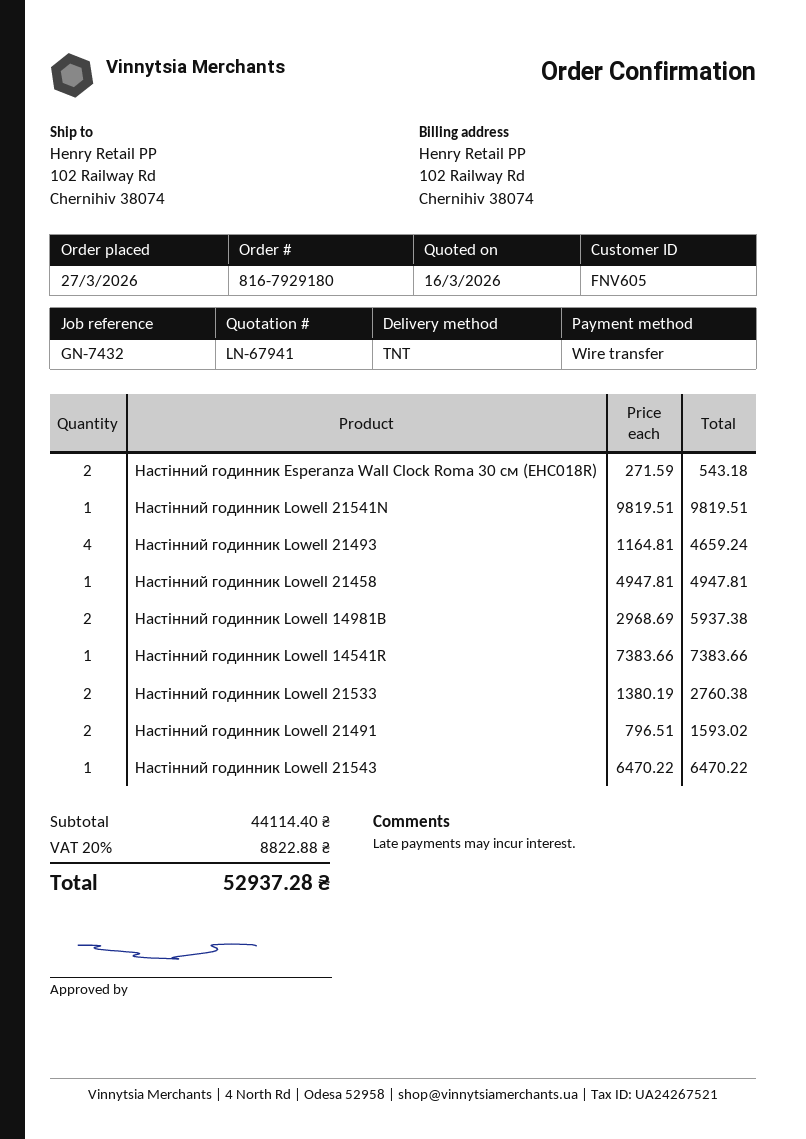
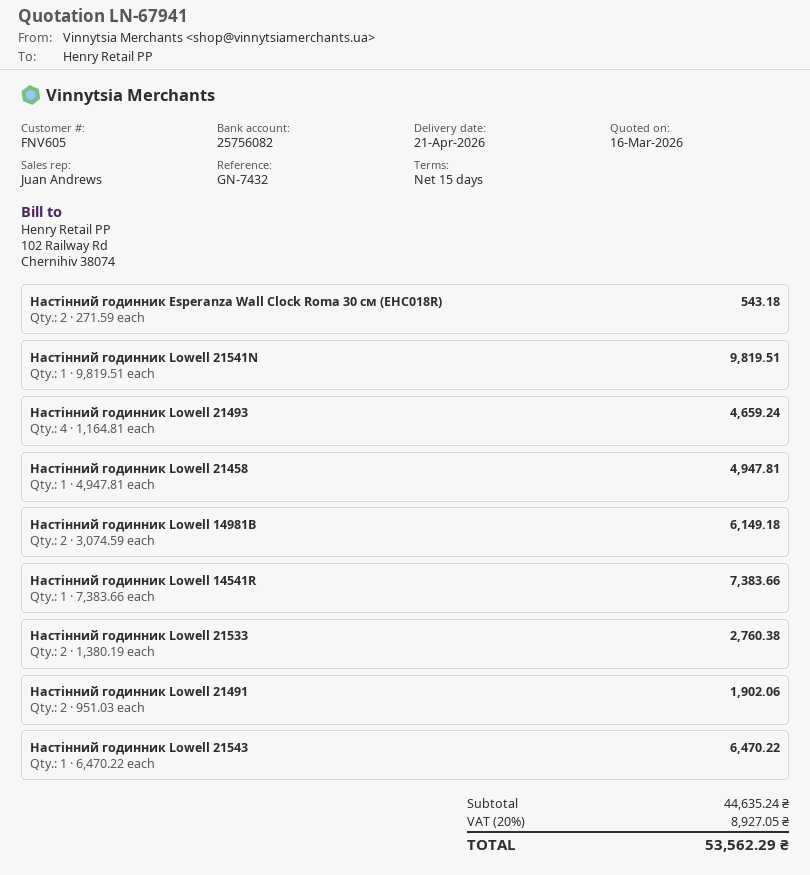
Настінний годинник Lowell 14981B: 2 x 2968.69 = 5937.38 -> 2 x 3074.59 = 6149.18
Настінний годинник Lowell 21491: 2 x 796.51 = 1593.02 -> 2 x 951.03 = 1902.06
subtotal: 44114.40 -> 44635.24
tax: 20% = 8822.88 -> 20% = 8927.05
total: 52937.28 -> 53562.29

